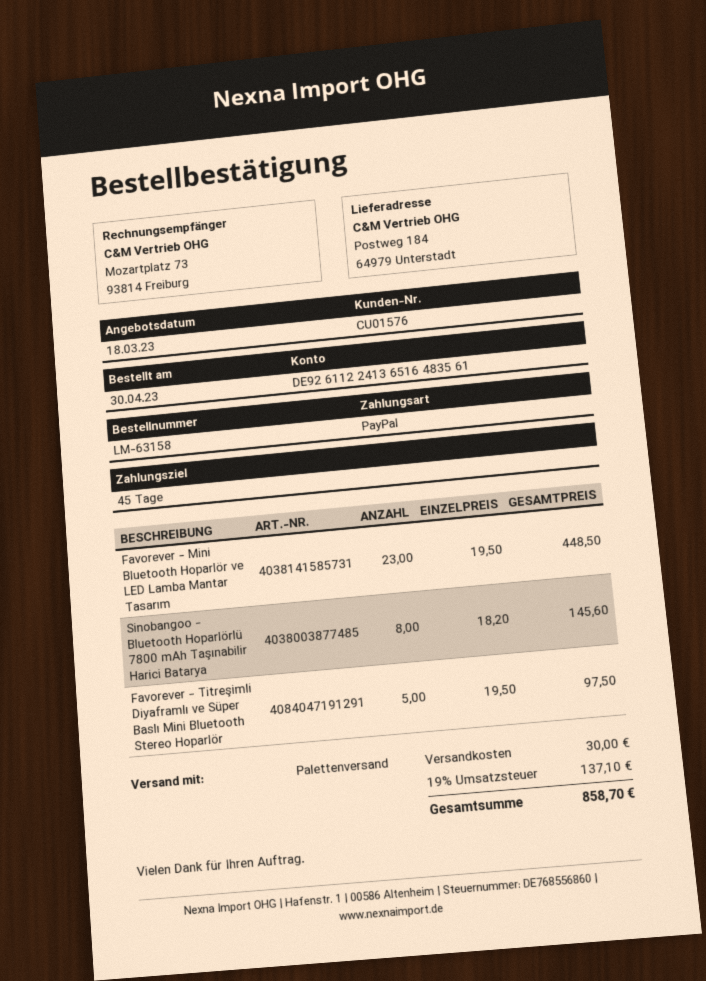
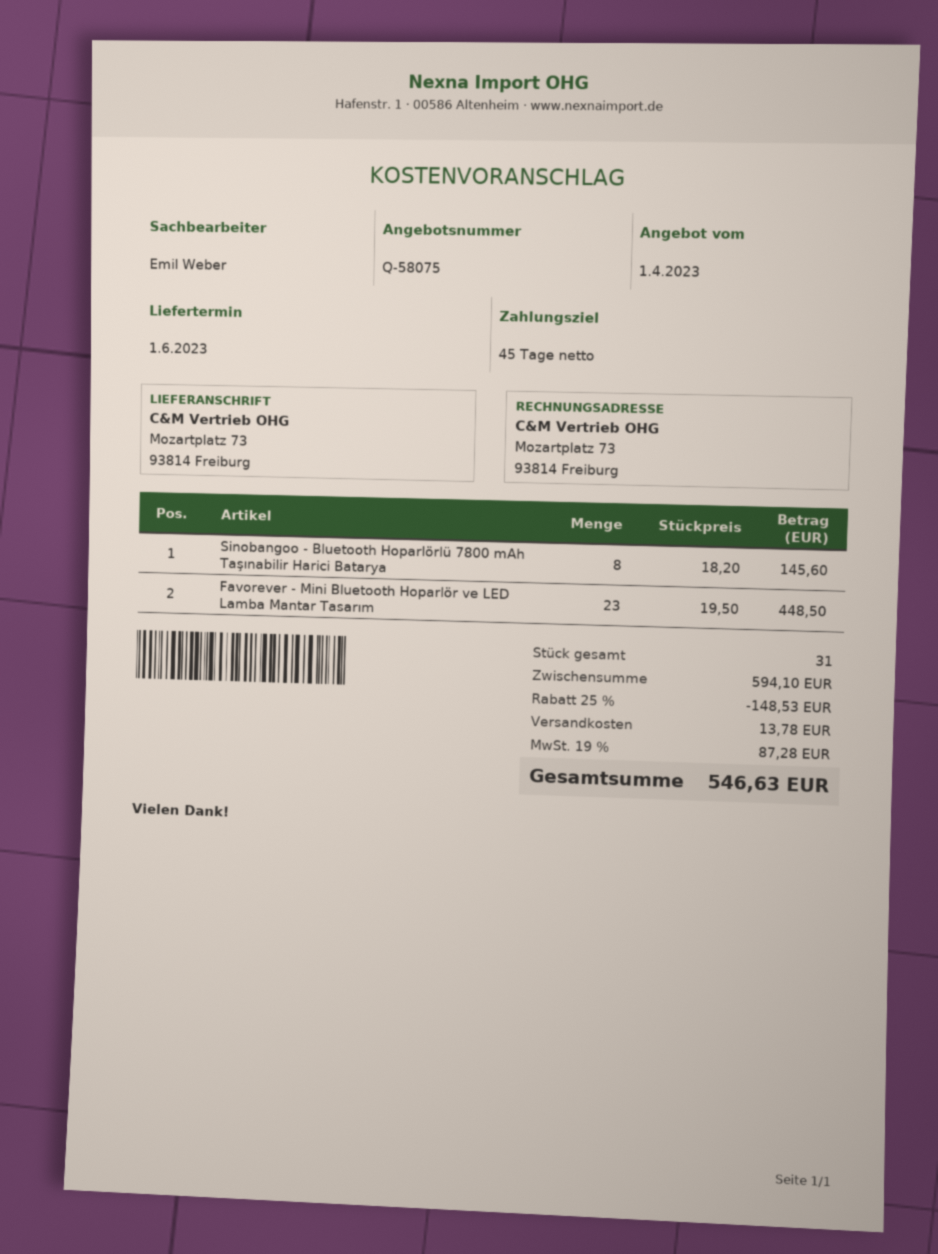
quote date: 2023-03-18 -> 2023-04-01
ship to: Postweg 184, 64979 Unterstadt -> Mozartplatz 73, 93814 Freiburg
Favorever - Titreşimli Diyaframlı ve Süper Baslı Mini Bluetooth Stereo Hoparlör: 5 x 19.50 = 97.50 -> none
discount: none -> 25% = 148.53
shipping: 30.00 -> 13.78
tax: 19% = 137.10 -> 19% = 87.28
total: 858.70 -> 546.63

